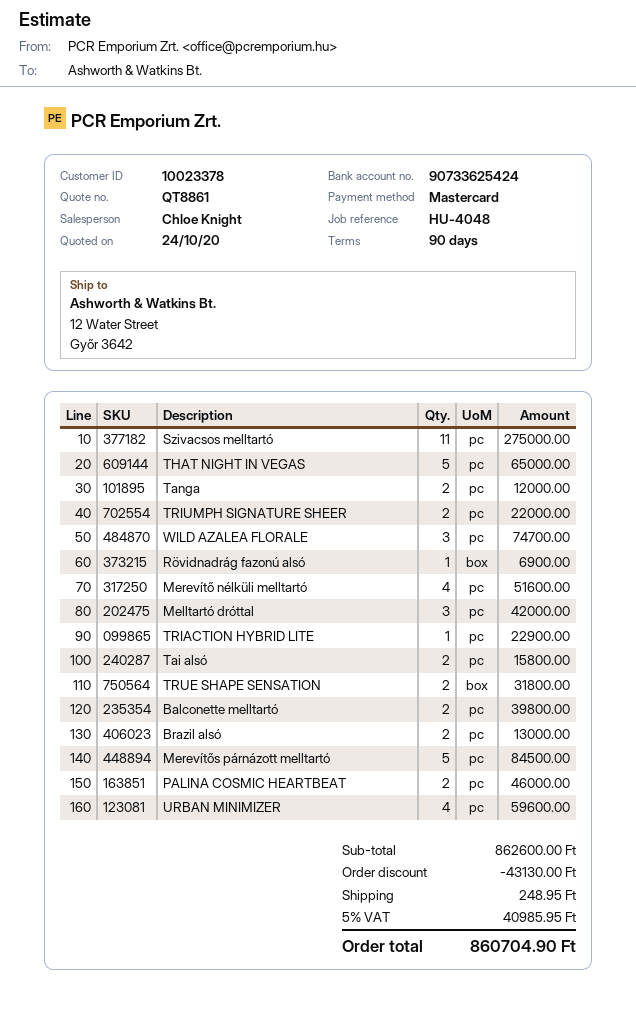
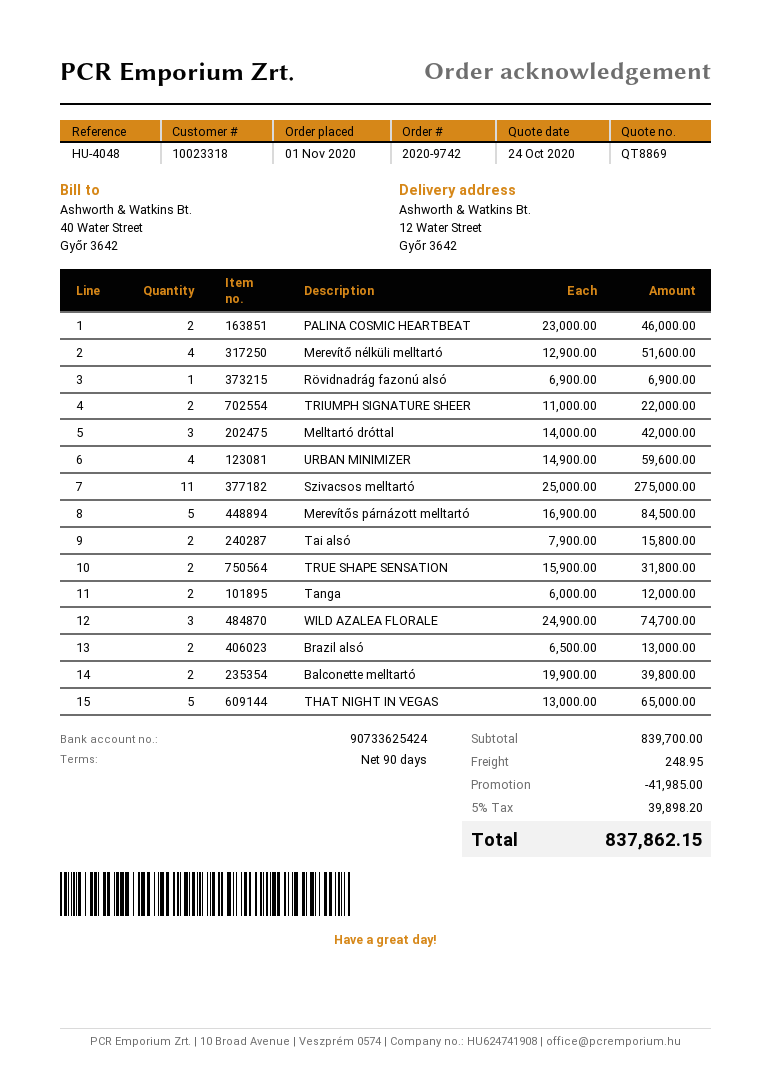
quote number: QT8861 -> QT8869
customer number: 10023378 -> 10023318
TRIACTION HYBRID LITE: 1 for 22900.00 -> none
subtotal: 862600.00 -> 839700.00
discount: 43130.00 -> 41985.00
tax: 5% = 40985.95 -> 5% = 39898.20
total: 860704.90 -> 837862.15

